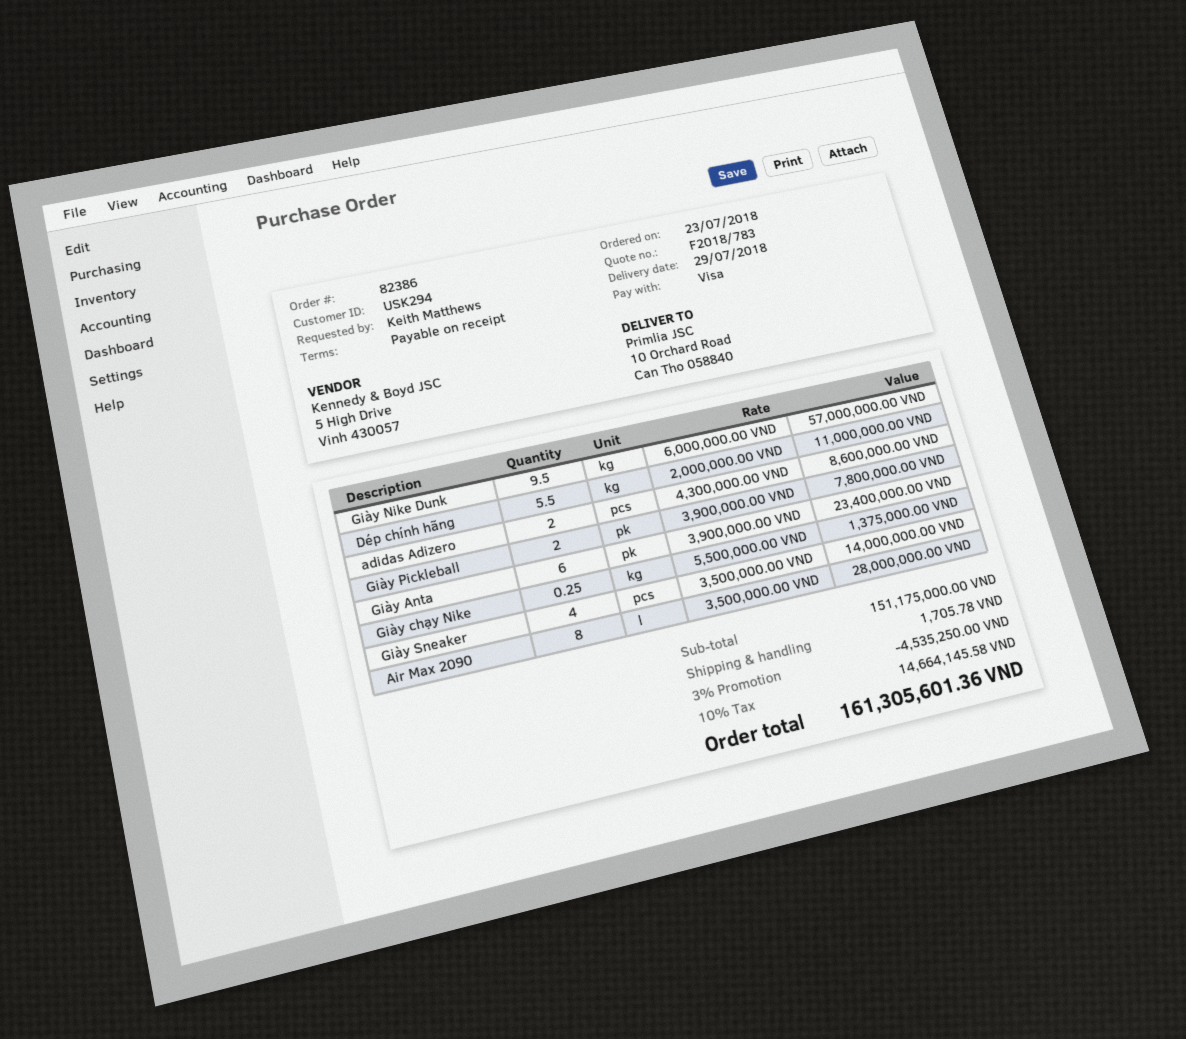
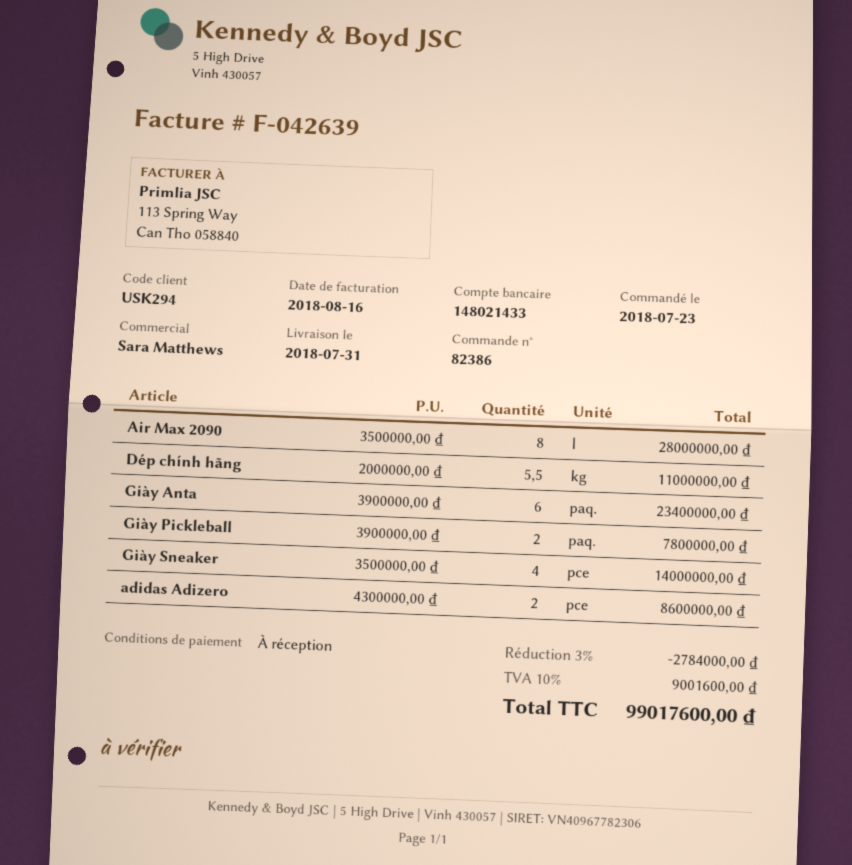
delivery date: 2018-07-29 -> 2018-07-31
Giày Nike Dunk: 9.5 x 6000000.00 = 57000000.00 -> none
Giày chạy Nike: 0.25 x 5500000.00 = 1375000.00 -> none
discount: 3% = 4535250.00 -> 3% = 2784000.00
shipping: 1705.78 -> none
tax: 10% = 14664145.58 -> 10% = 9001600.00
total: 161305601.36 -> 99017600.00

